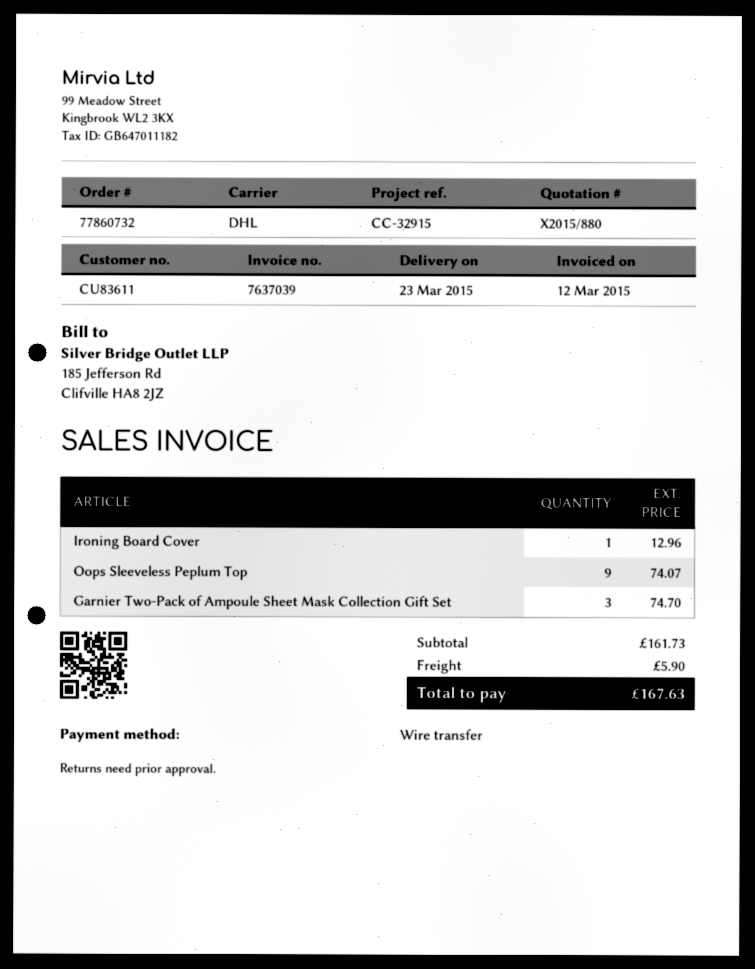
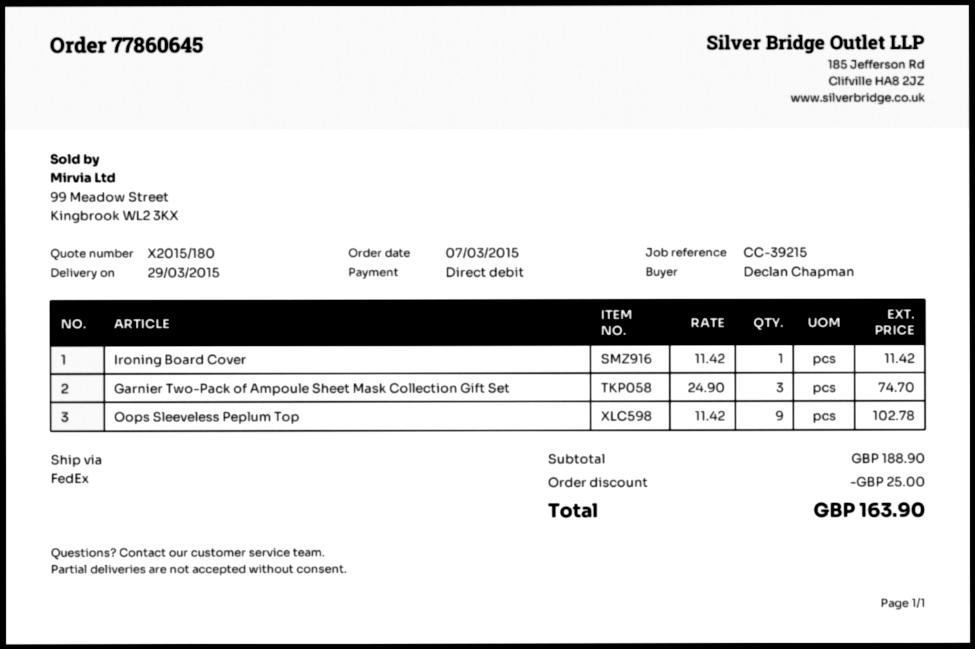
quote number: X2015/880 -> X2015/180
order number: 77860732 -> 77860645
delivery date: 2015-03-23 -> 2015-03-29
reference: CC-32915 -> CC-39215
payment method: bank transfer -> direct debit
shipping method: DHL -> FedEx
Ironing Board Cover: 1 for 12.96 -> 1 for 11.42
Oops Sleeveless Peplum Top: 9 for 74.07 -> 9 for 102.78
subtotal: 161.73 -> 188.90
discount: none -> 25.00
shipping: 5.90 -> none
total: 167.63 -> 163.90

